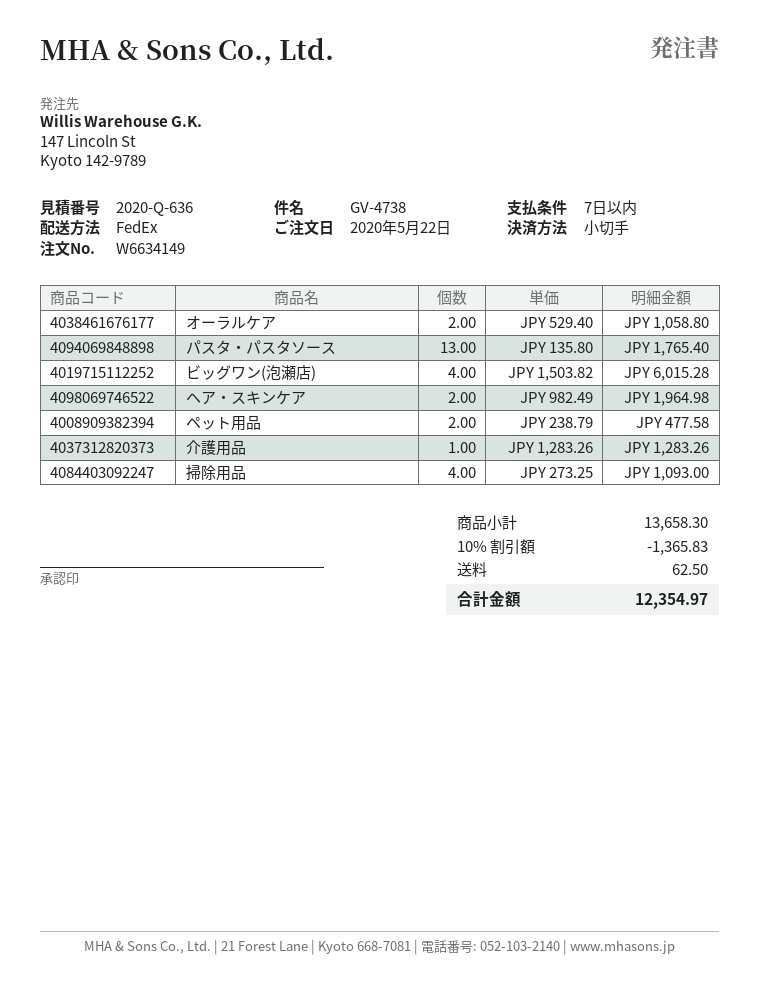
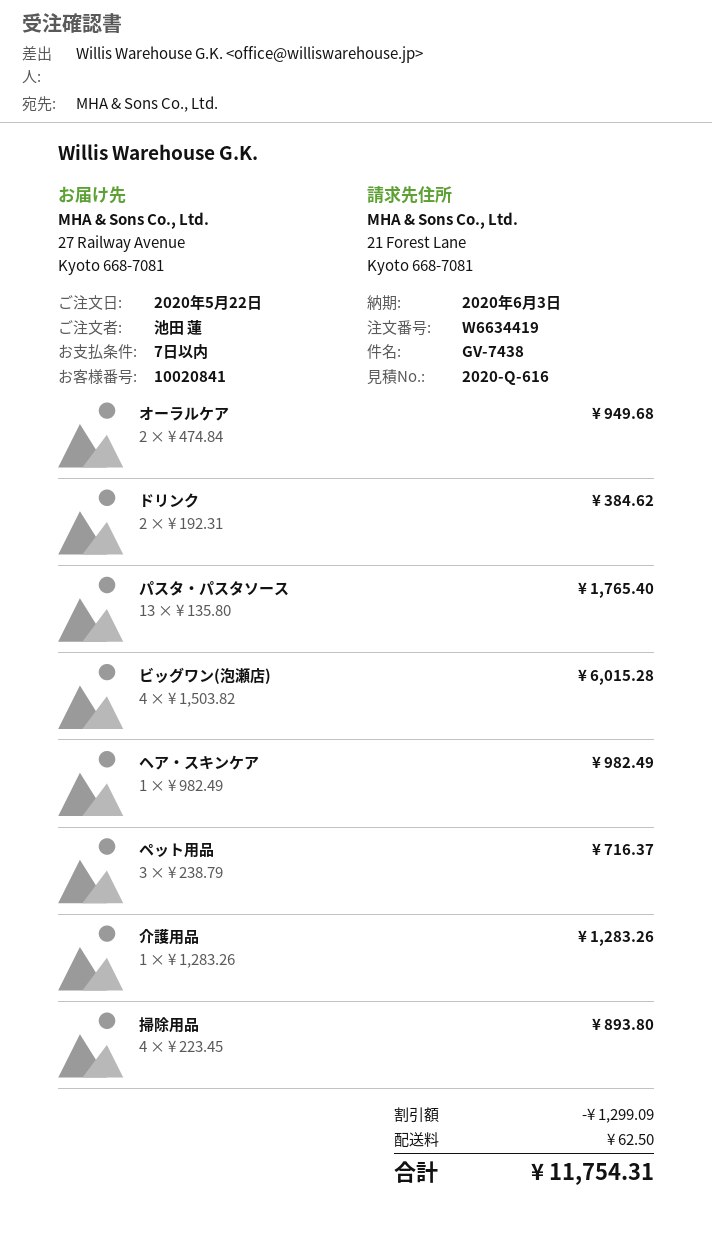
quote number: 2020-Q-636 -> 2020-Q-616
order number: W6634149 -> W6634419
reference: GV-4738 -> GV-7438
オーラルケア: 2 x 529.40 = 1058.80 -> 2 x 474.84 = 949.68
ヘア・スキンケア: 2 x 982.49 = 1964.98 -> 1 x 982.49 = 982.49
ペット用品: 2 x 238.79 = 477.58 -> 3 x 238.79 = 716.37
掃除用品: 4 x 273.25 = 1093.00 -> 4 x 223.45 = 893.80
ドリンク: none -> 2 x 192.31 = 384.62
discount: 1365.83 -> 1299.09
total: 12354.97 -> 11754.31

